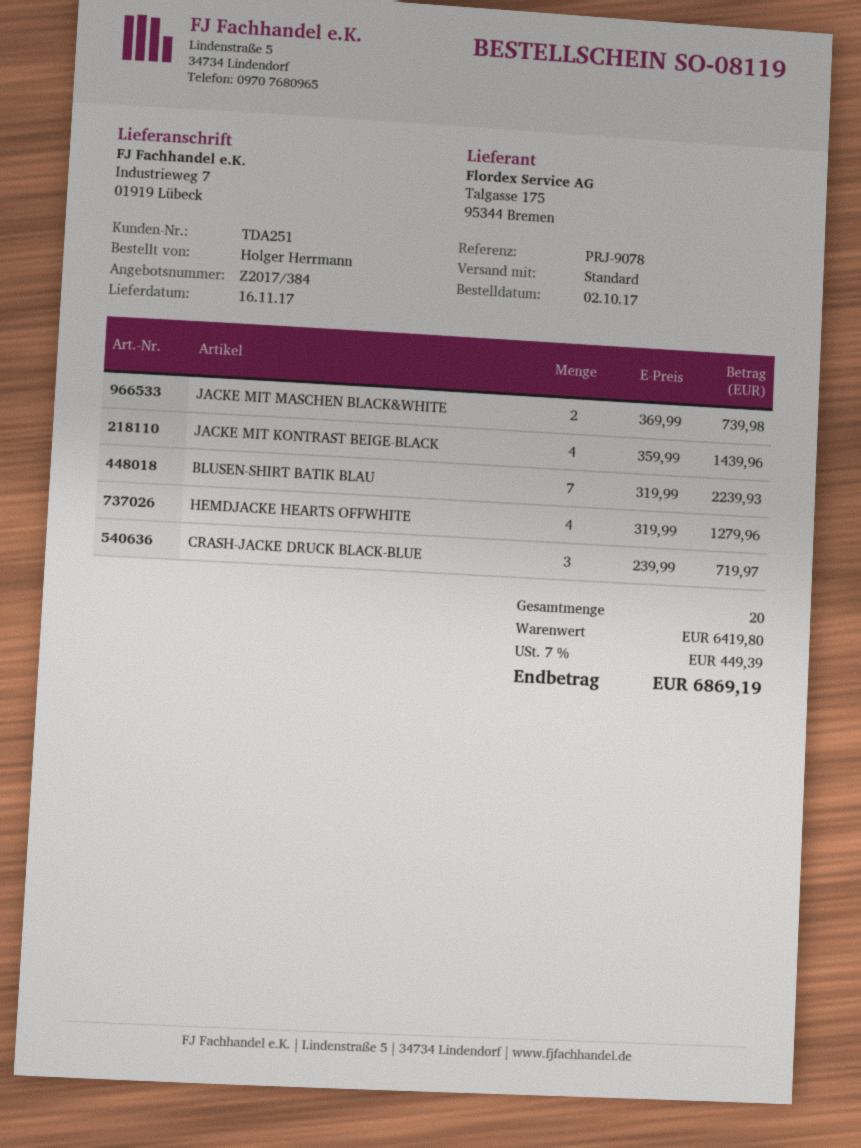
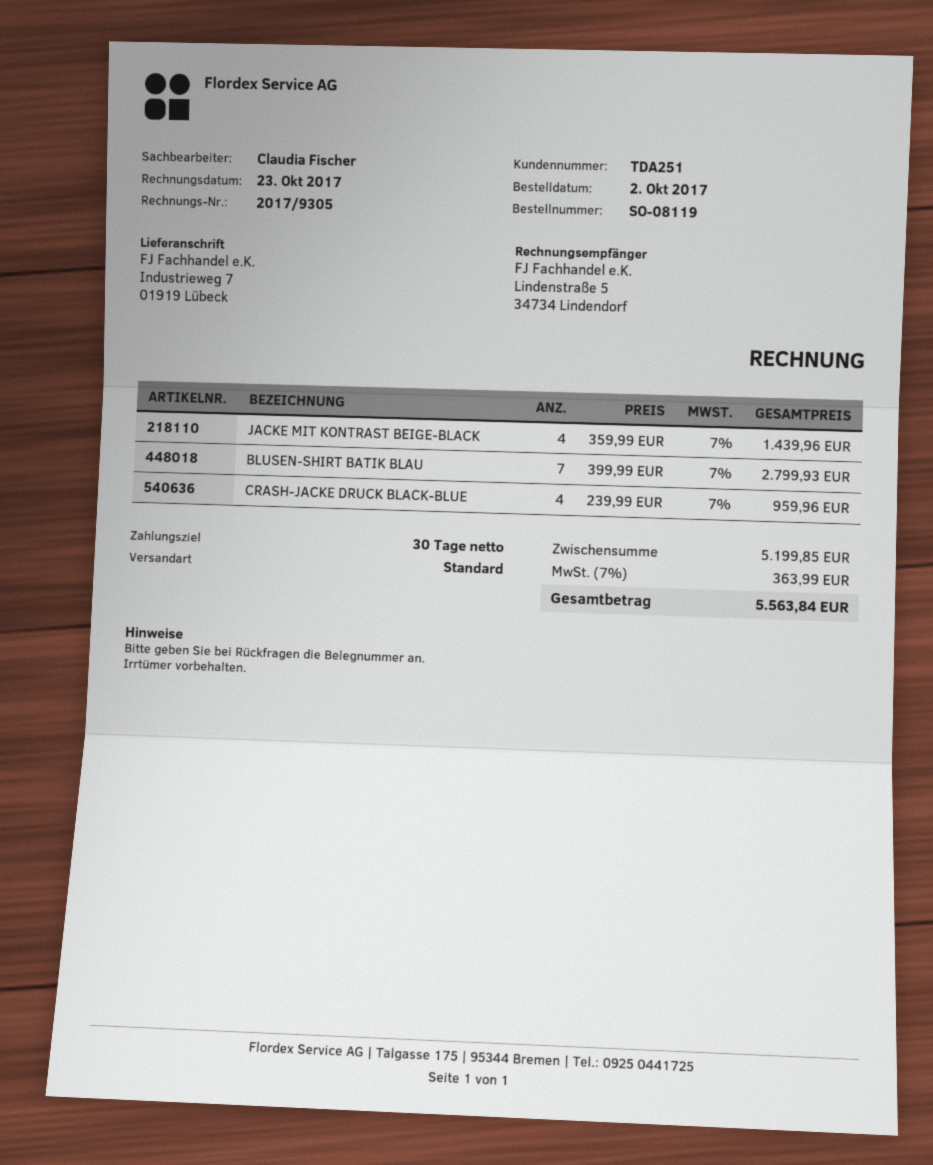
JACKE MIT MASCHEN BLACK&WHITE: 2 x 369.99 = 739.98 -> none
BLUSEN-SHIRT BATIK BLAU: 7 x 319.99 = 2239.93 -> 7 x 399.99 = 2799.93
HEMDJACKE HEARTS OFFWHITE: 4 x 319.99 = 1279.96 -> none
CRASH-JACKE DRUCK BLACK-BLUE: 3 x 239.99 = 719.97 -> 4 x 239.99 = 959.96
subtotal: 6419.80 -> 5199.85
tax: 7% = 449.39 -> 7% = 363.99
total: 6869.19 -> 5563.84

